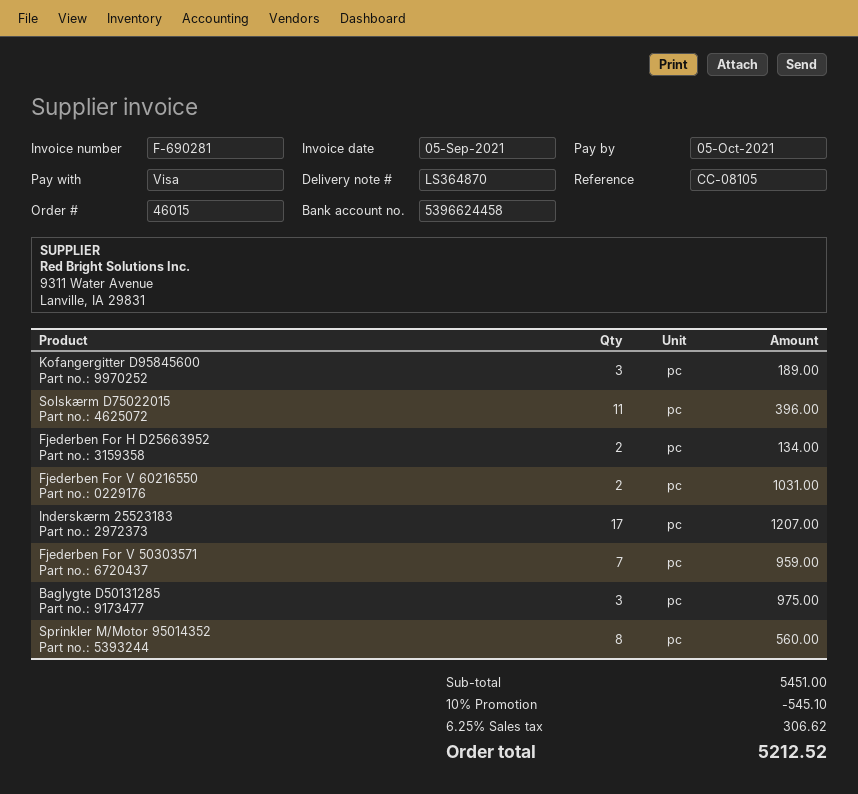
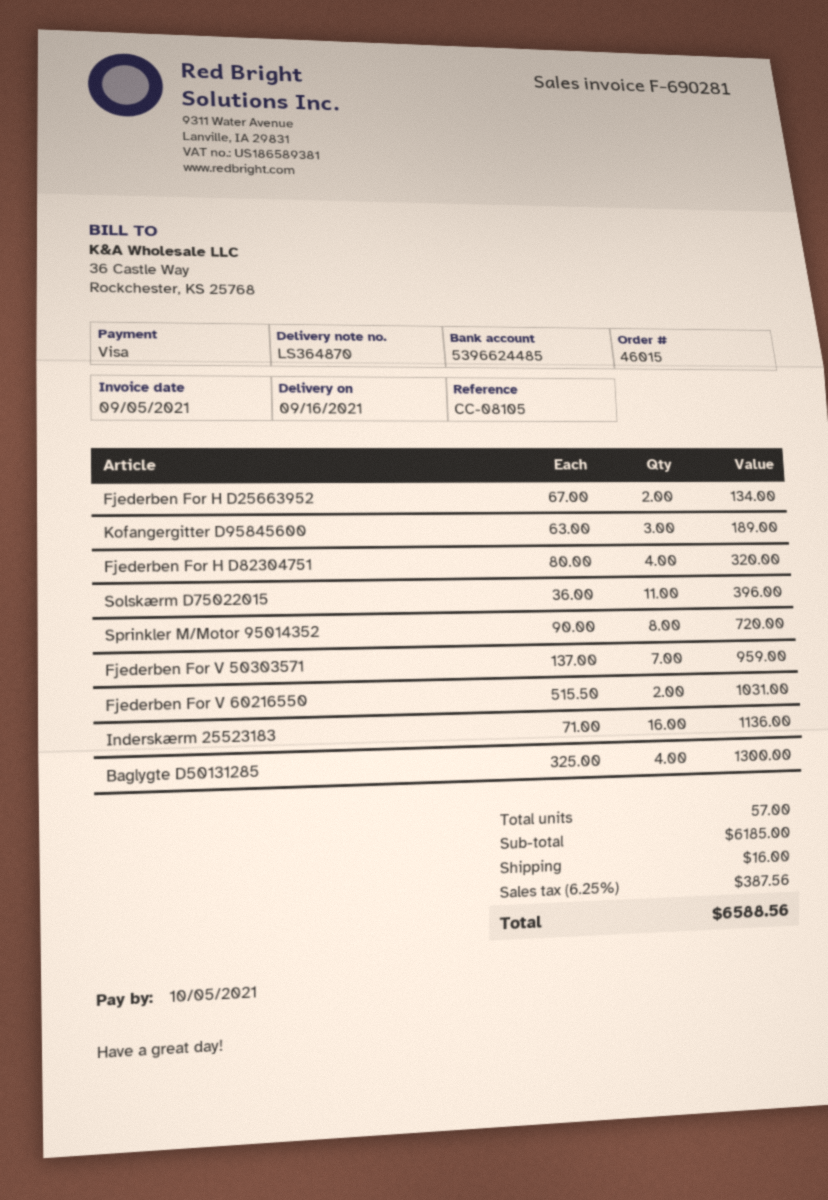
bank account: 5396624458 -> 5396624485
Inderskærm 25523183: 17 for 1207.00 -> 16 for 1136.00
Baglygte D50131285: 3 for 975.00 -> 4 for 1300.00
Sprinkler M/Motor 95014352: 8 for 560.00 -> 8 for 720.00
Fjederben For H D82304751: none -> 4 for 320.00
subtotal: 5451.00 -> 6185.00
discount: 10% = 545.10 -> none
shipping: none -> 16.00
tax: 6.25% = 306.62 -> 6.25% = 387.56
total: 5212.52 -> 6588.56

